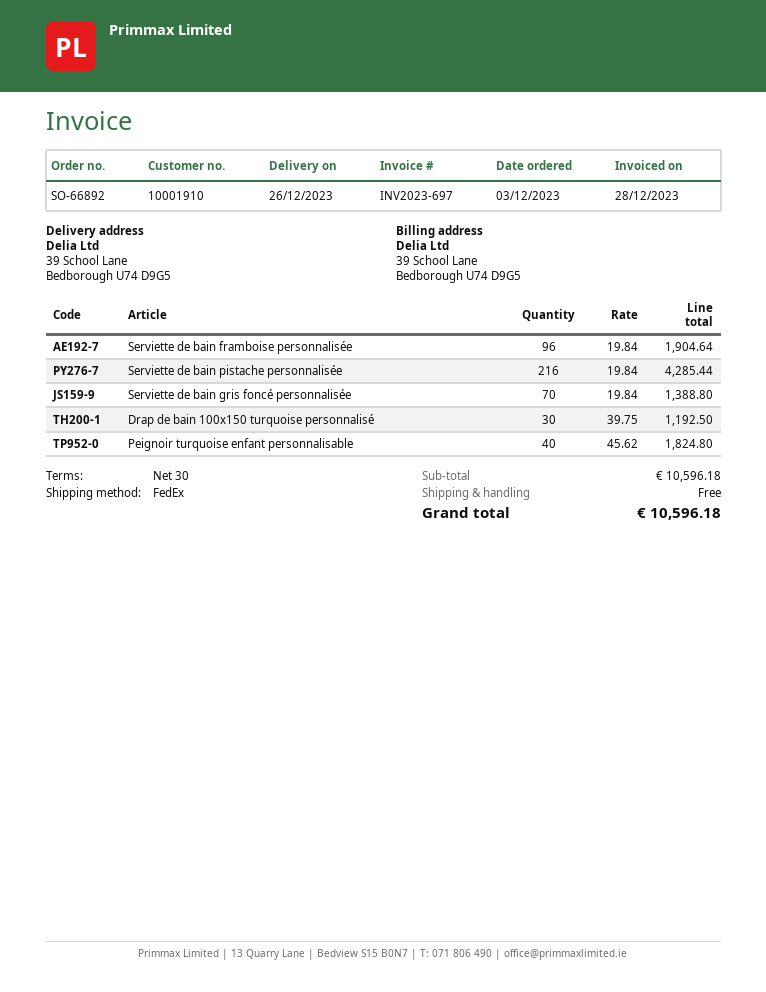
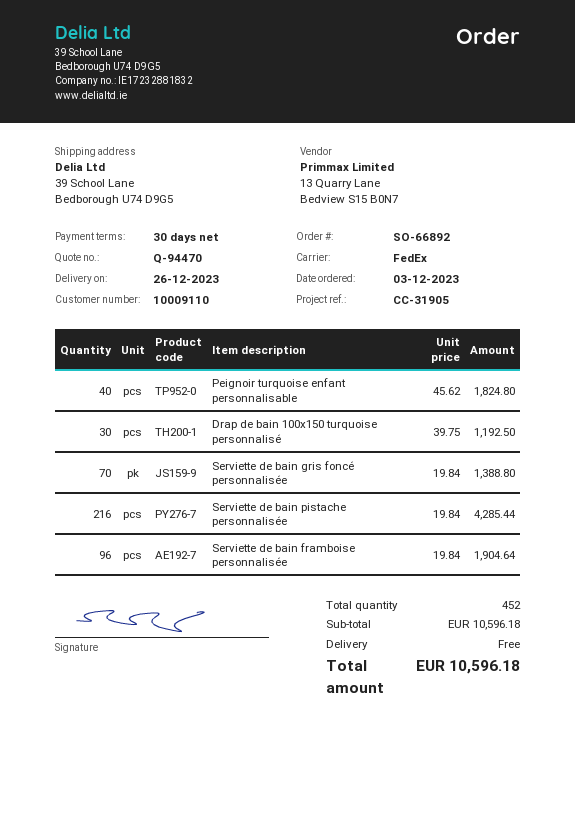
customer number: 10001910 -> 10009110

